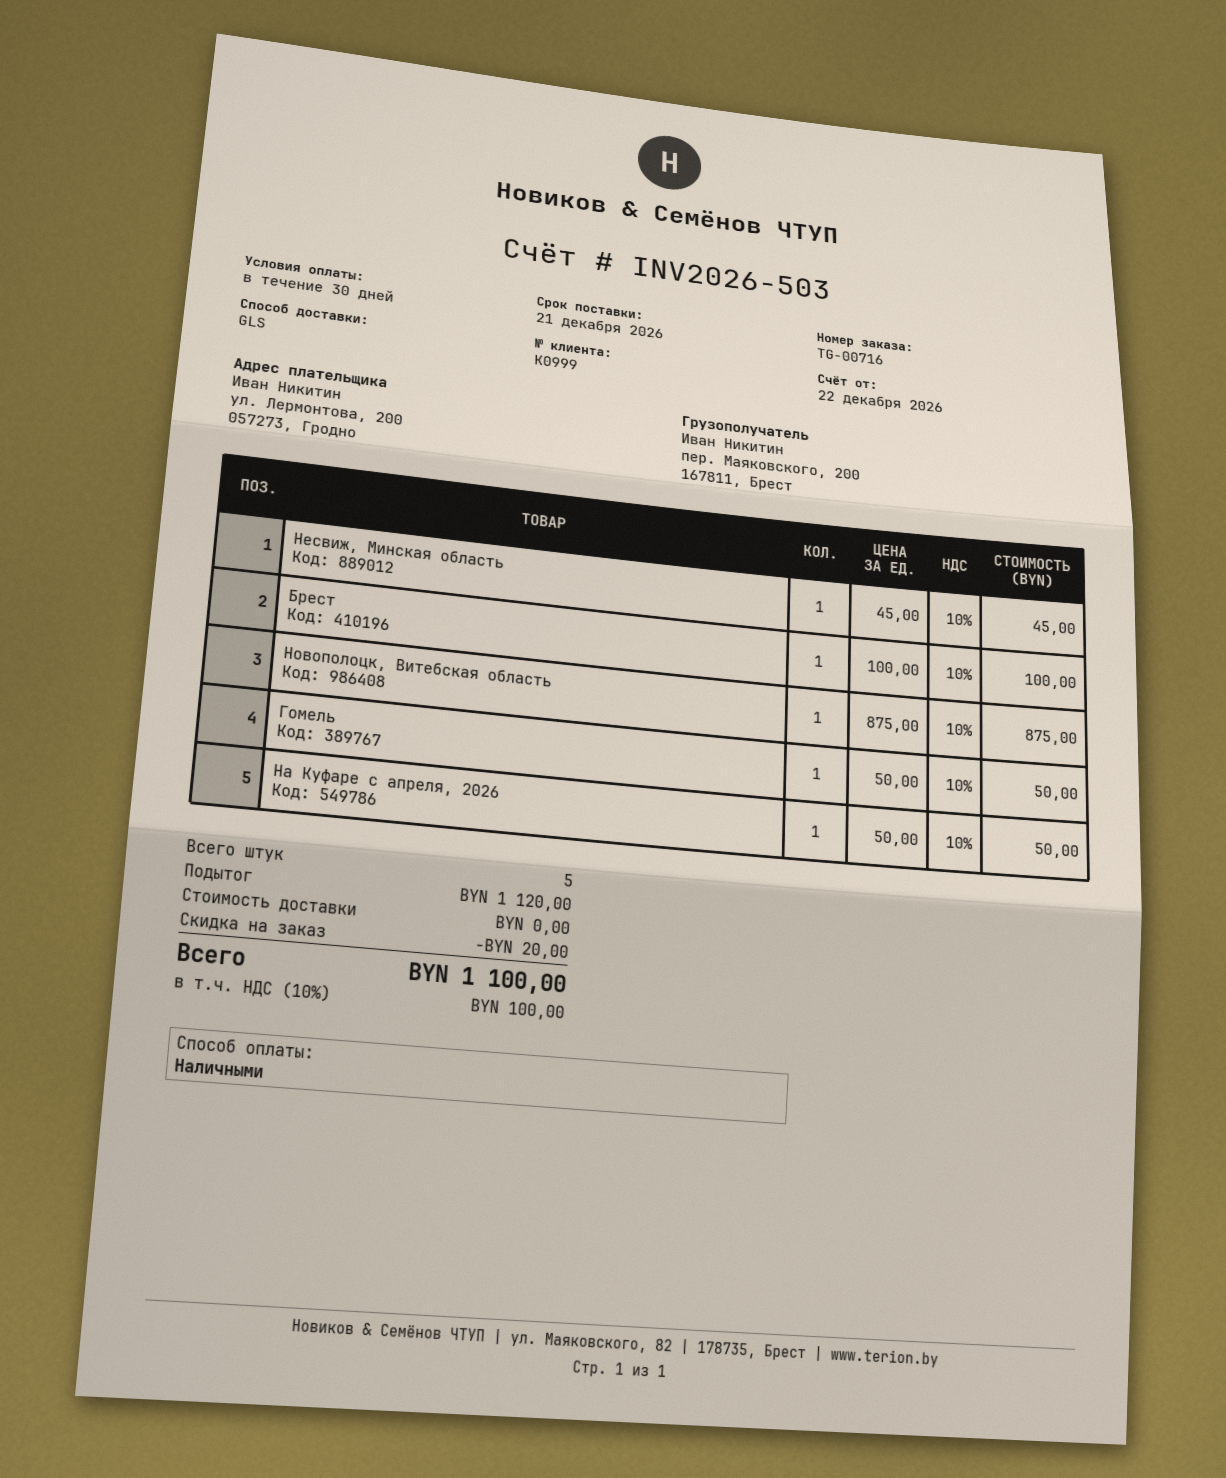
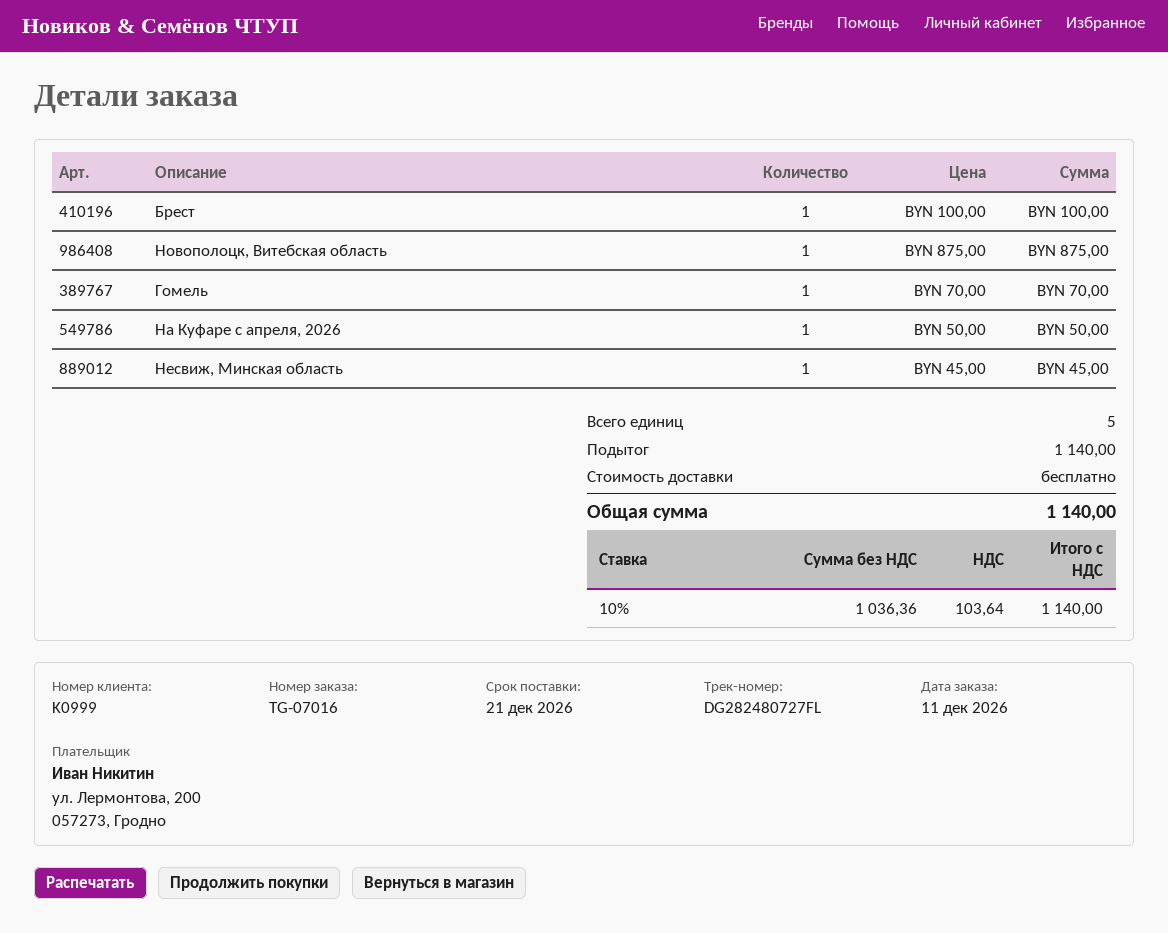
order number: TG-00716 -> TG-07016
Гомель: 1 x 50.00 = 50.00 -> 1 x 70.00 = 70.00
subtotal: 1120.00 -> 1140.00
discount: 20.00 -> none
tax: 10% = 100.00 -> 10% = 103.64
total: 1100.00 -> 1140.00

